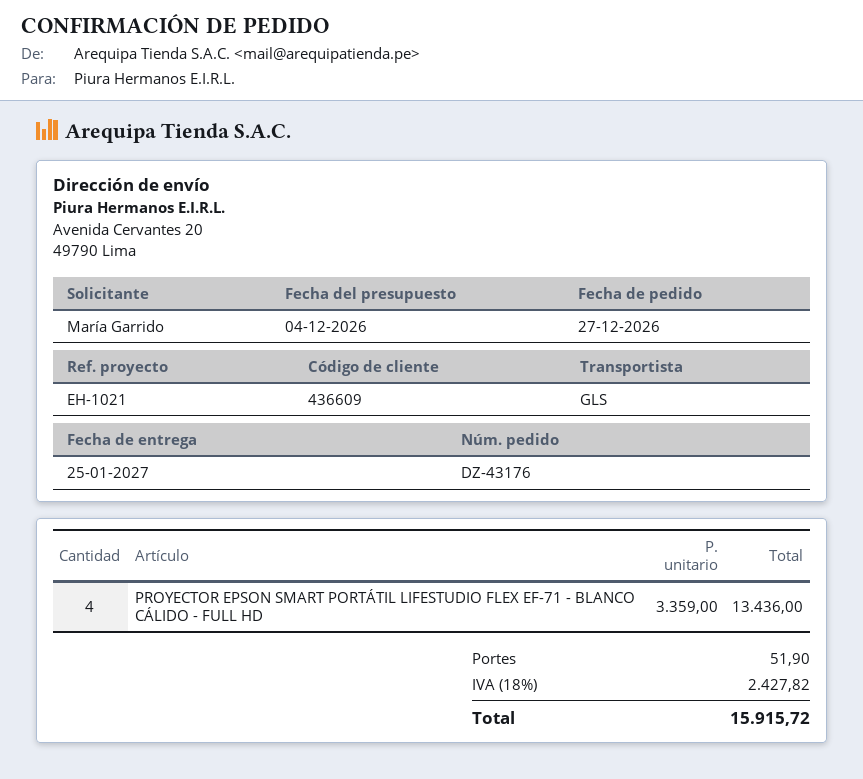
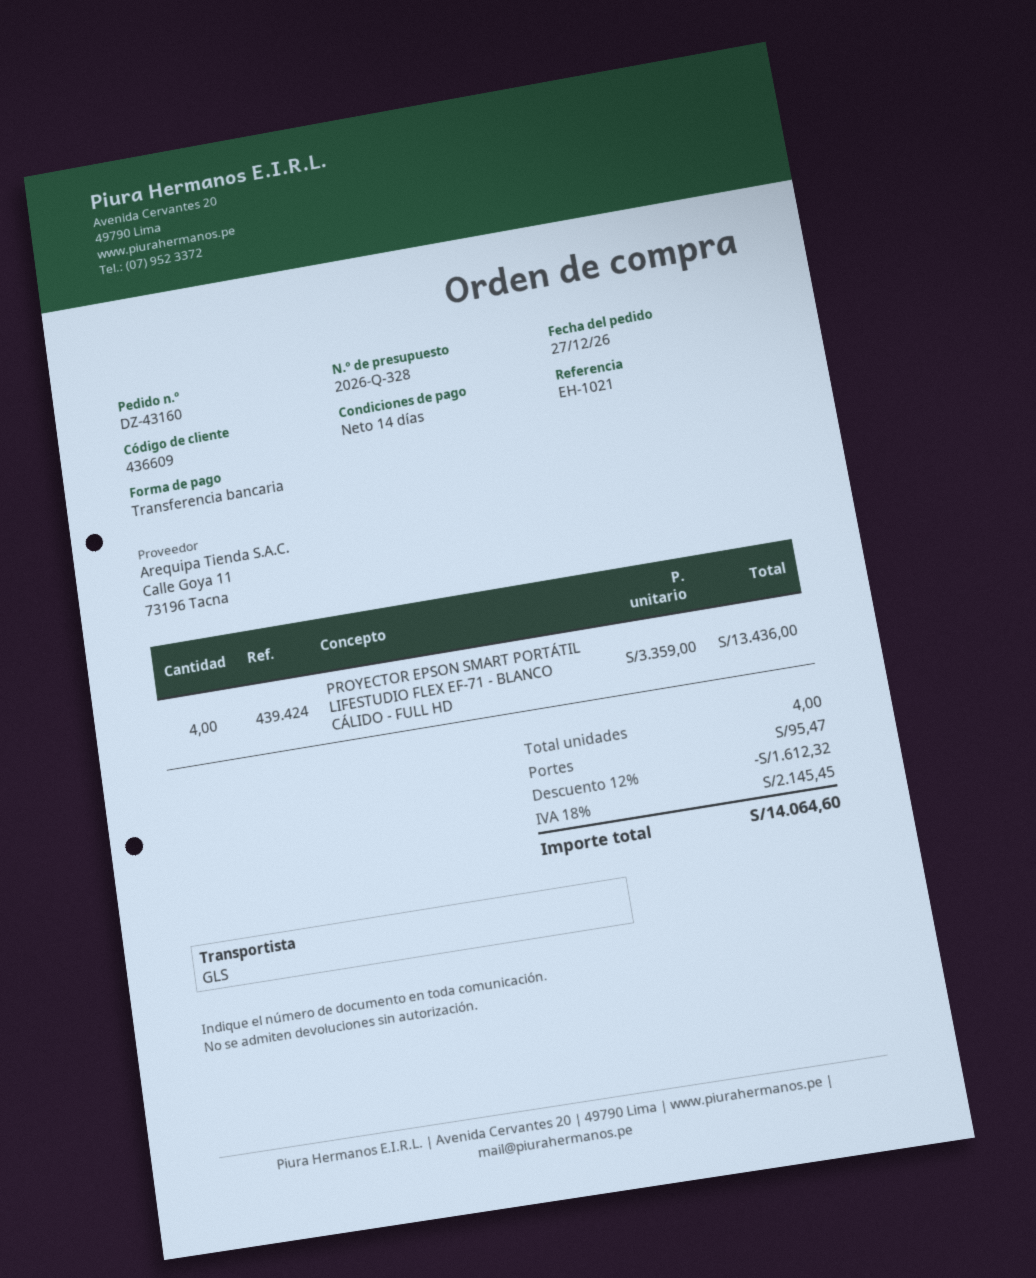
order number: DZ-43176 -> DZ-43160
discount: none -> 12% = 1612.32
shipping: 51.90 -> 95.47
tax: 18% = 2427.82 -> 18% = 2145.45
total: 15915.72 -> 14064.60

